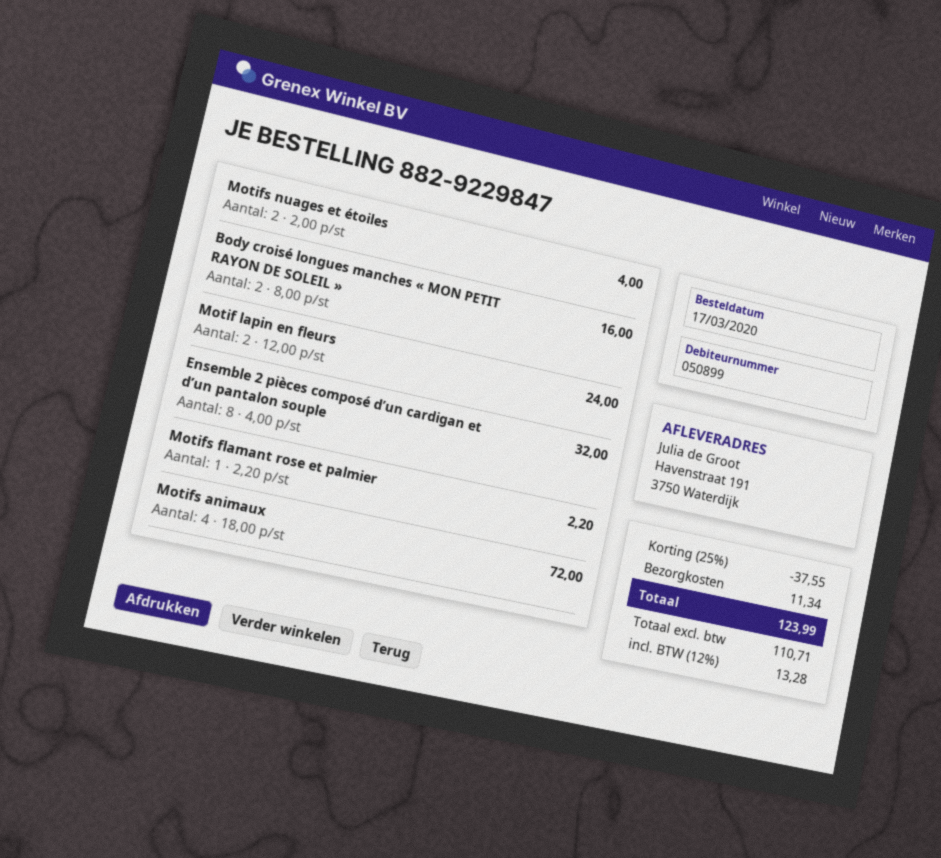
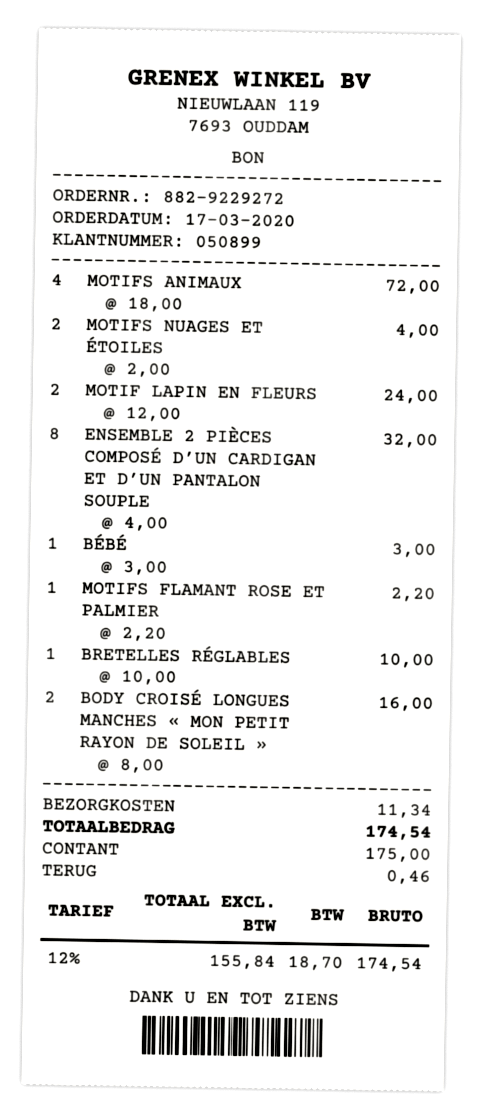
order number: 882-9229847 -> 882-9229272
BÉBÉ: none -> 1 x 3.00 = 3.00
BRETELLES RÉGLABLES: none -> 1 x 10.00 = 10.00
discount: 25% = 37.55 -> none
net: 110.71 -> 155.84
tax: 12% = 13.28 -> 12% = 18.70
total: 123.99 -> 174.54

